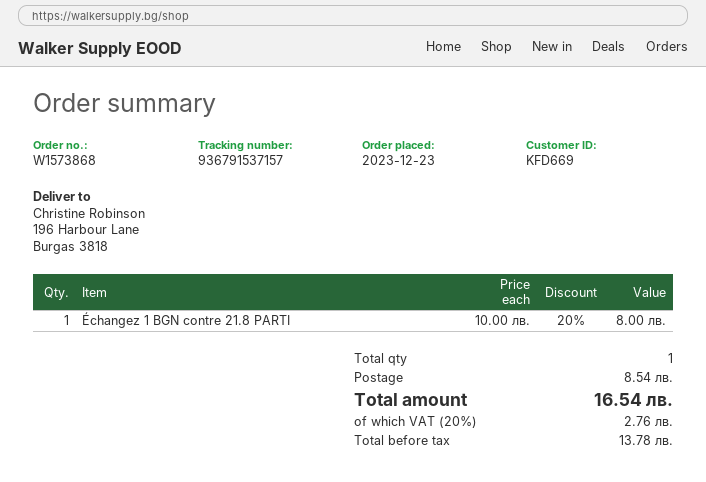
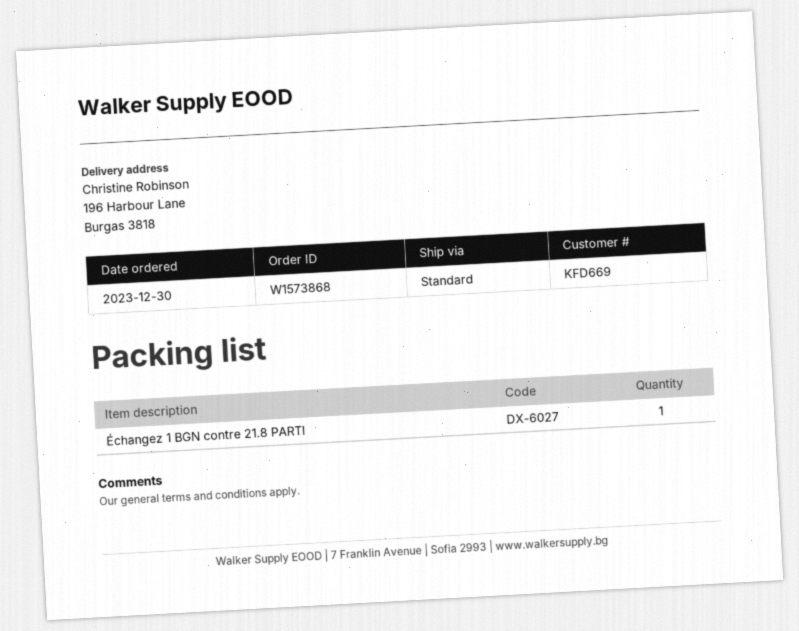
order date: 2023-12-23 -> 2023-12-30

